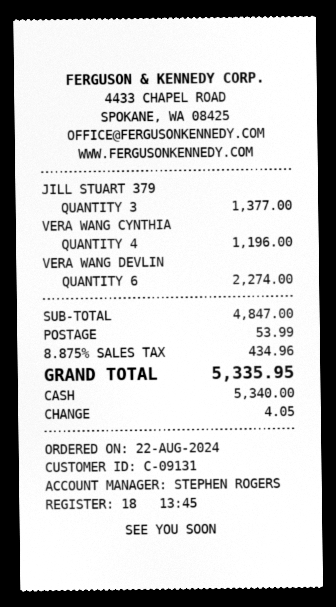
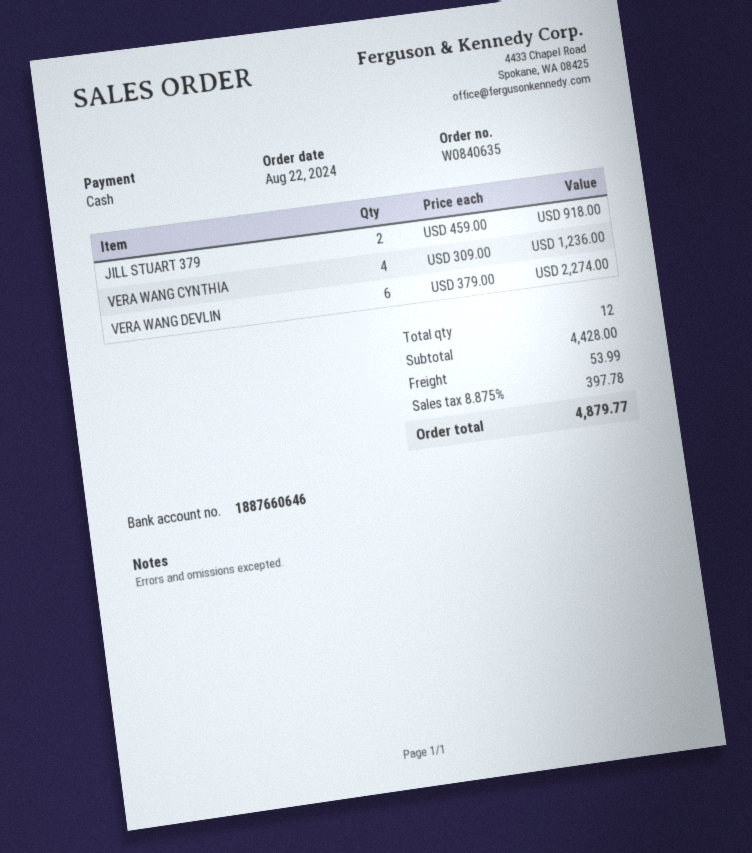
JILL STUART 379: 3 for 1377.00 -> 2 for 918.00
VERA WANG CYNTHIA: 4 for 1196.00 -> 4 for 1236.00
subtotal: 4847.00 -> 4428.00
tax: 8.875% = 434.96 -> 8.875% = 397.78
total: 5335.95 -> 4879.77

